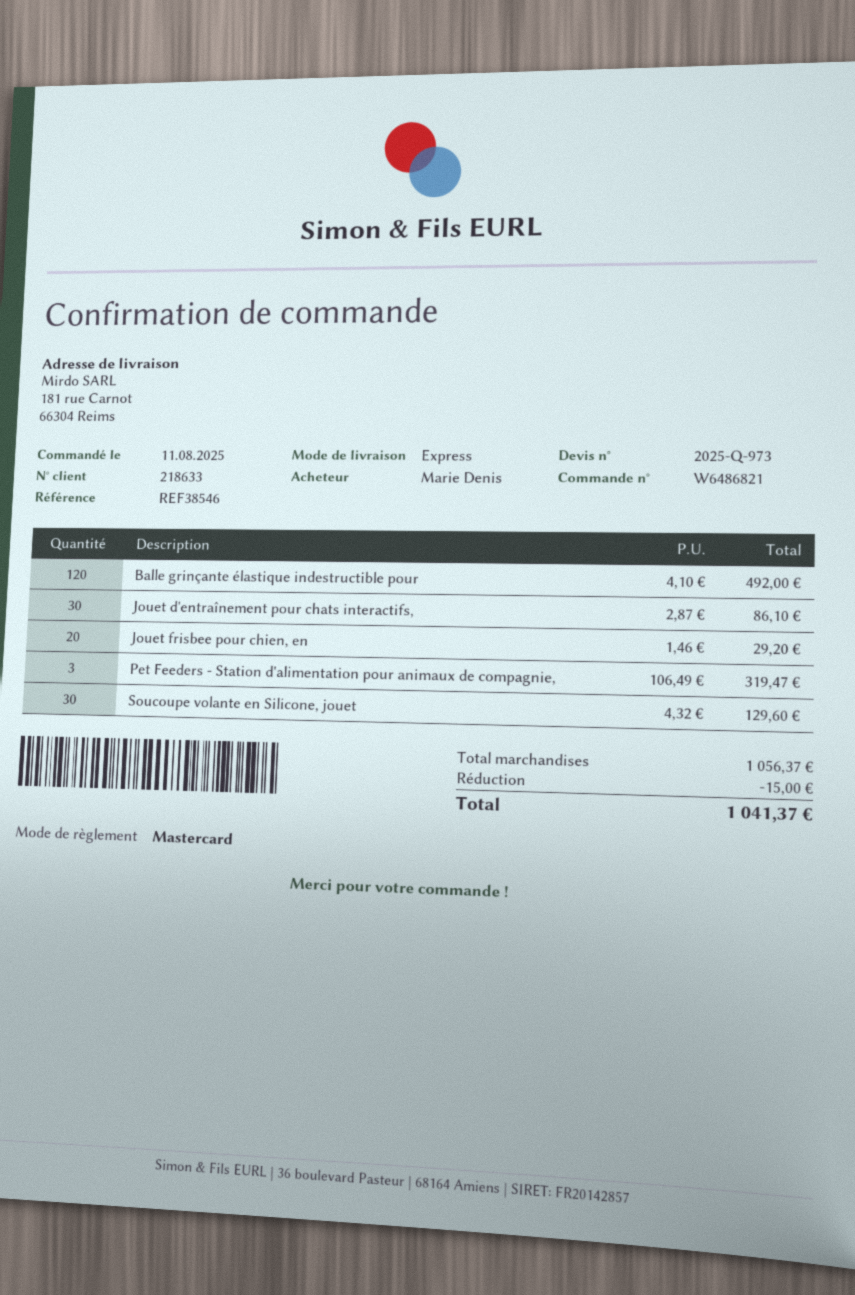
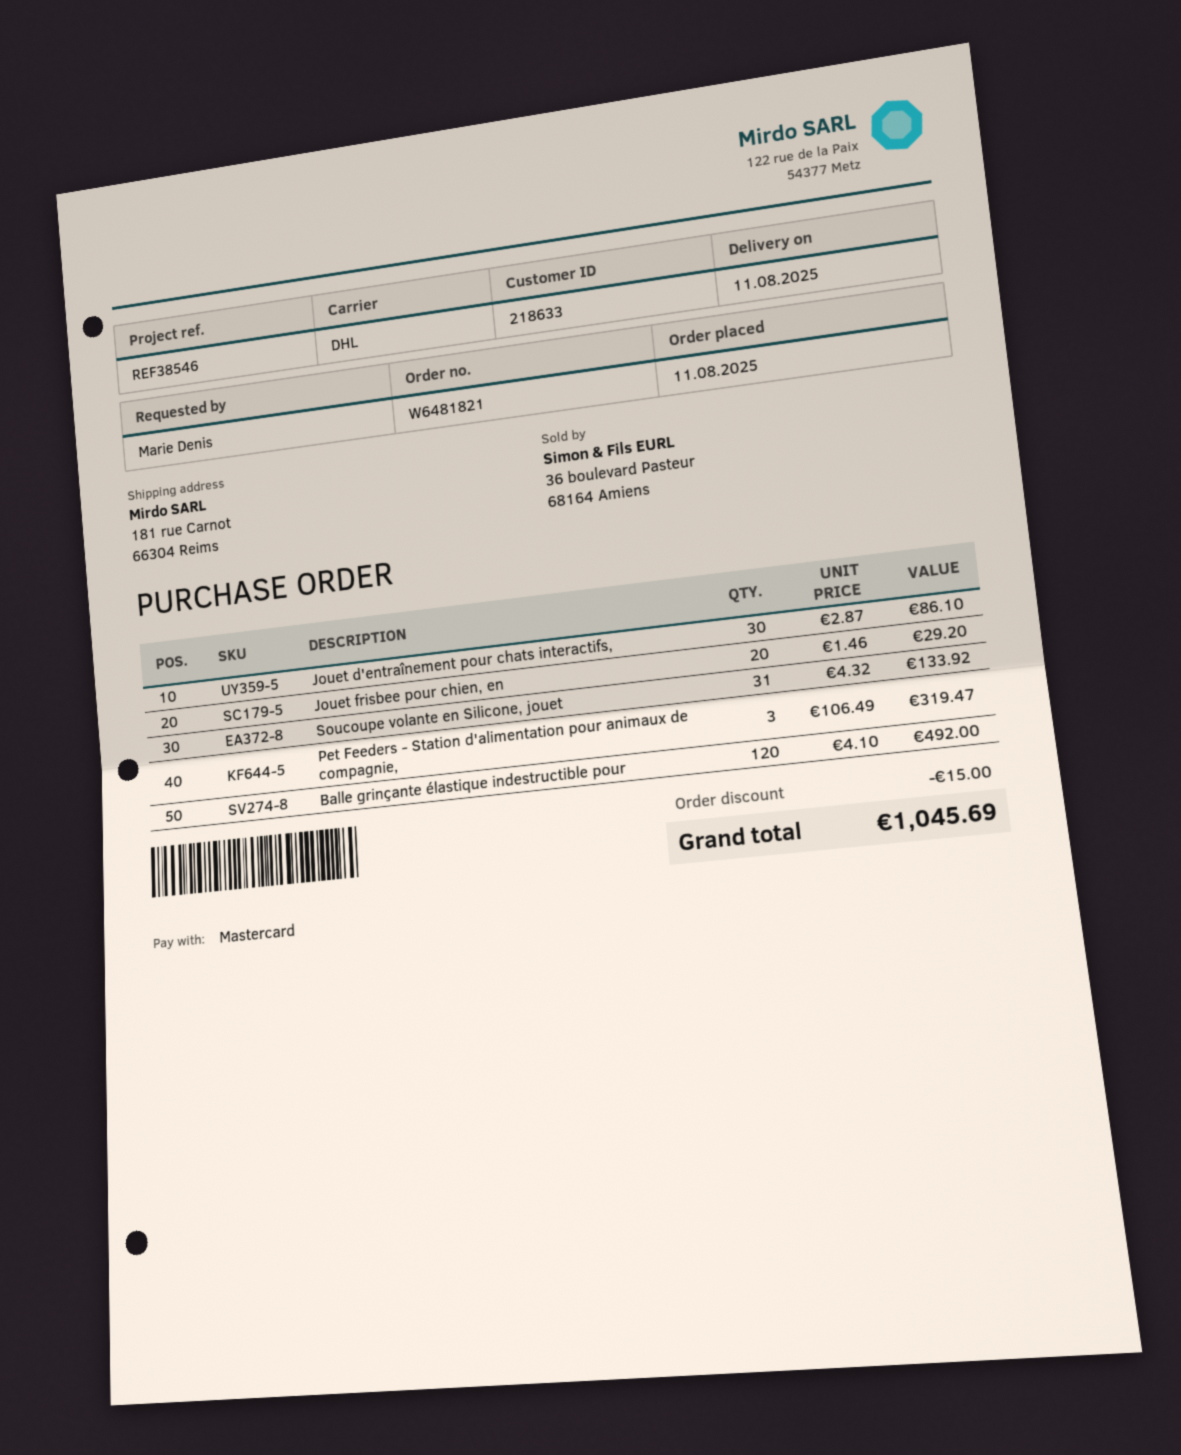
order number: W6486821 -> W6481821
shipping method: express -> DHL
Soucoupe volante en Silicone, jouet: 30 x 4.32 = 129.60 -> 31 x 4.32 = 133.92
total: 1041.37 -> 1045.69

